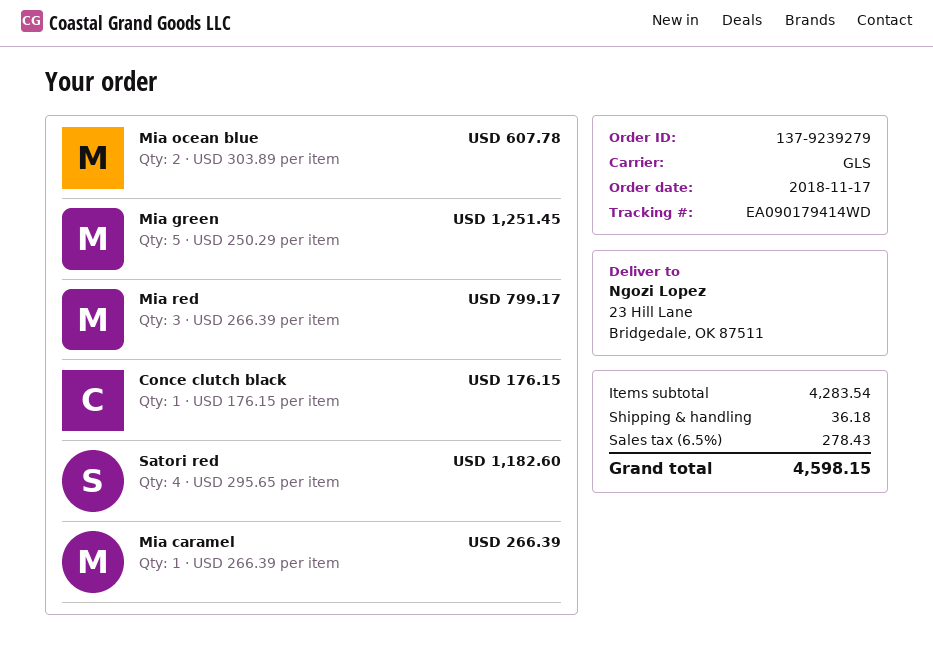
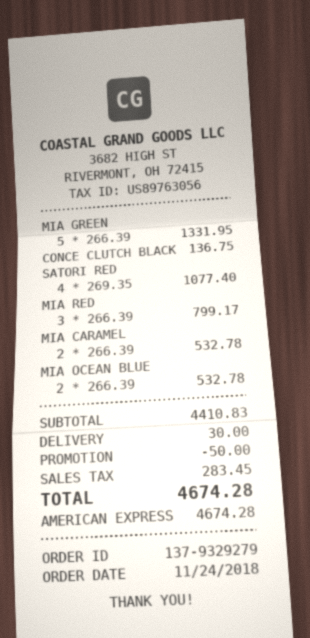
order number: 137-9239279 -> 137-9329279
order date: 2018-11-17 -> 2018-11-24
Mia ocean blue: 2 x 303.89 = 607.78 -> 2 x 266.39 = 532.78
Mia green: 5 x 250.29 = 1251.45 -> 5 x 266.39 = 1331.95
Conce clutch black: 1 x 176.15 = 176.15 -> 1 x 136.75 = 136.75
Satori red: 4 x 295.65 = 1182.60 -> 4 x 269.35 = 1077.40
Mia caramel: 1 x 266.39 = 266.39 -> 2 x 266.39 = 532.78
subtotal: 4283.54 -> 4410.83
discount: none -> 50.00
shipping: 36.18 -> 30.00
tax: 278.43 -> 283.45
total: 4598.15 -> 4674.28

